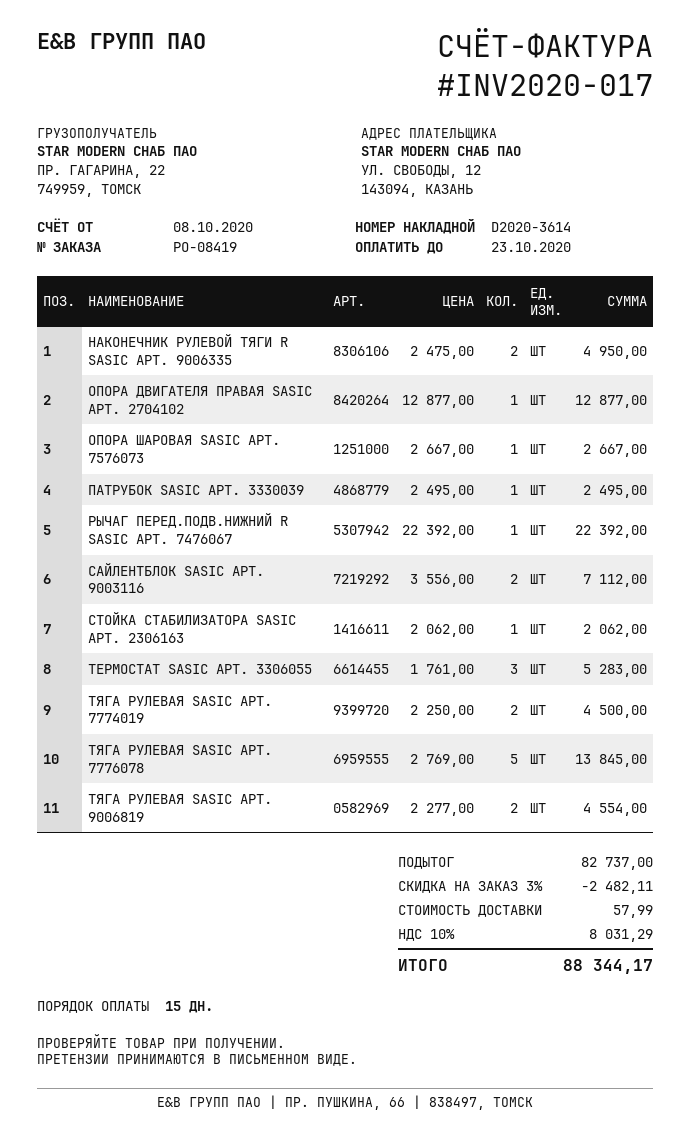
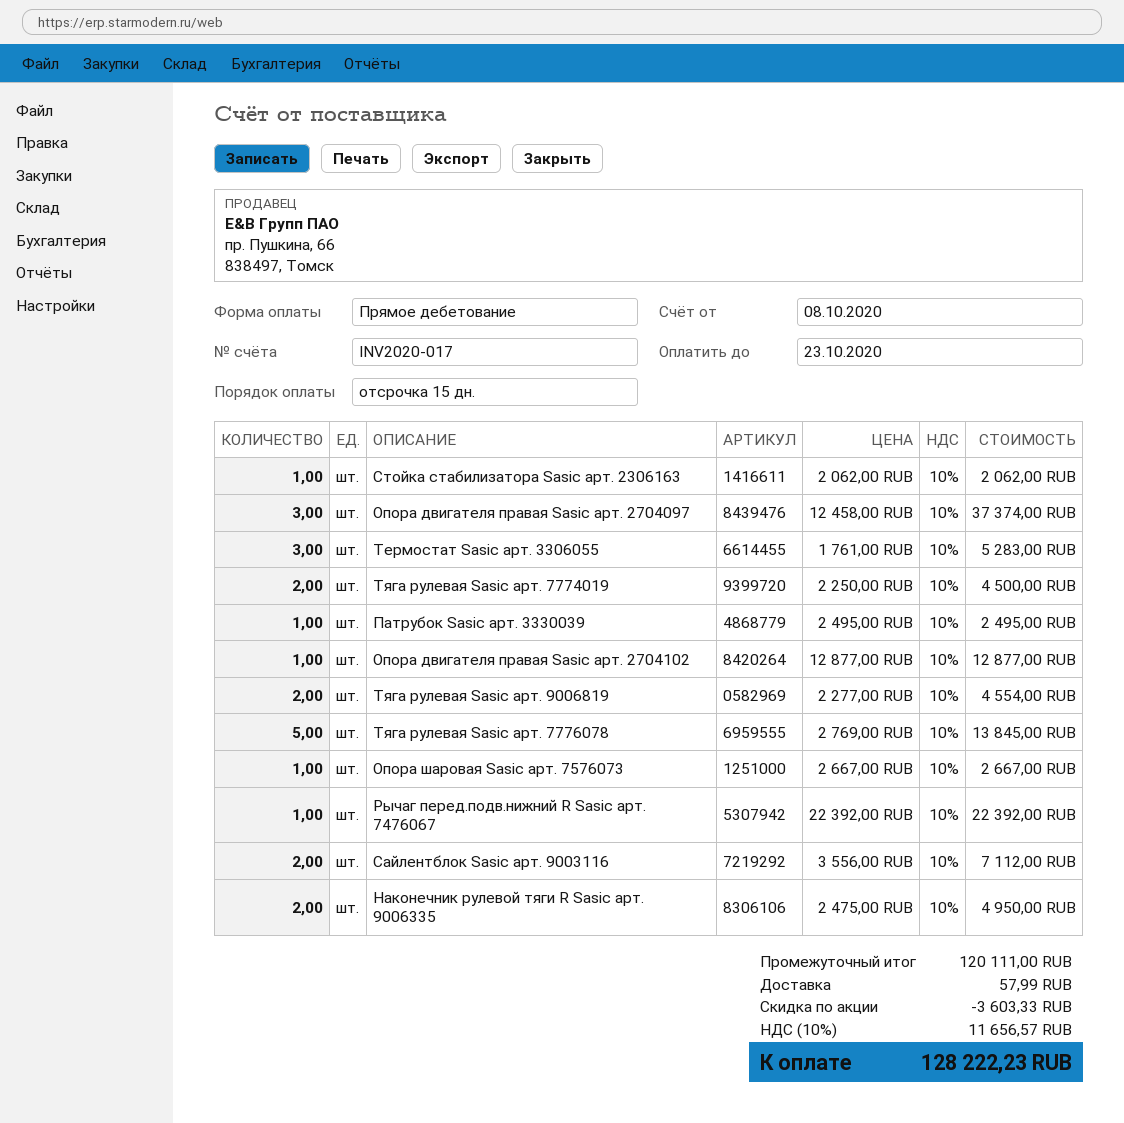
Опора двигателя правая Sasic арт. 2704097: none -> 3 x 12458.00 = 37374.00
subtotal: 82737.00 -> 120111.00
discount: 2482.11 -> 3603.33
tax: 10% = 8031.29 -> 10% = 11656.57
total: 88344.17 -> 128222.23

